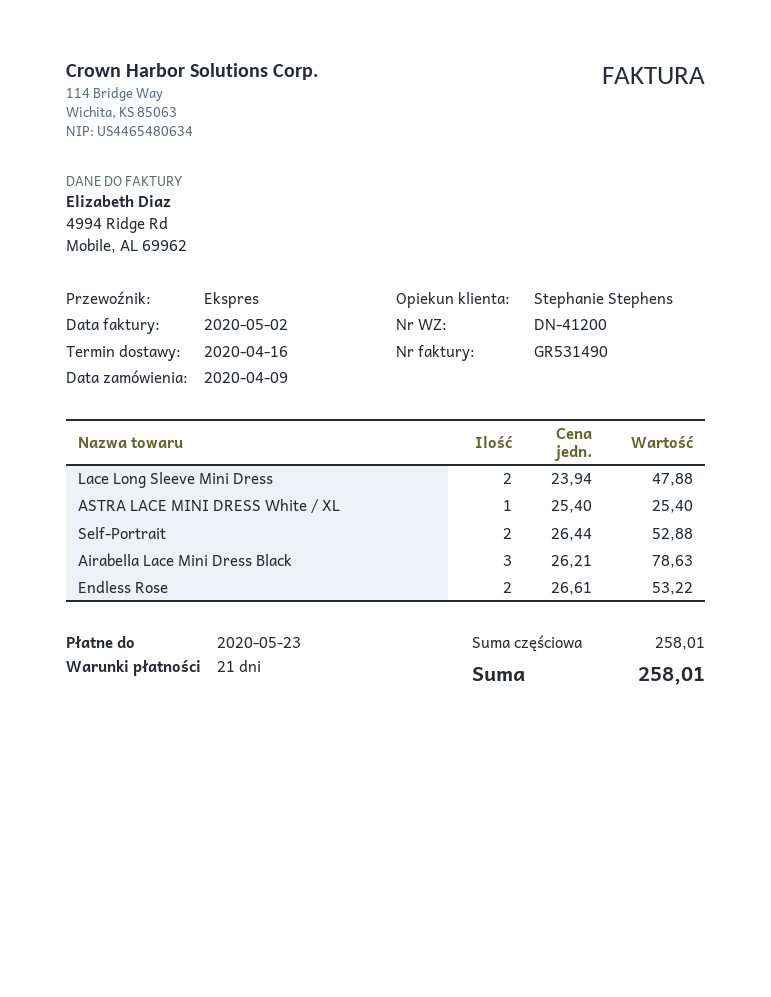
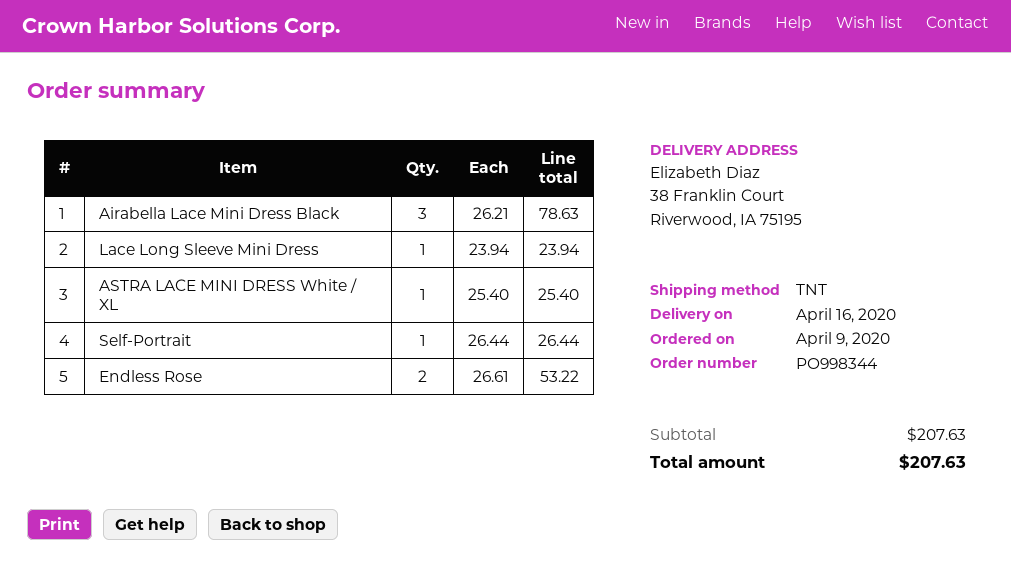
shipping method: express -> TNT
Lace Long Sleeve Mini Dress: 2 x 23.94 = 47.88 -> 1 x 23.94 = 23.94
Self-Portrait: 2 x 26.44 = 52.88 -> 1 x 26.44 = 26.44
subtotal: 258.01 -> 207.63
total: 258.01 -> 207.63

